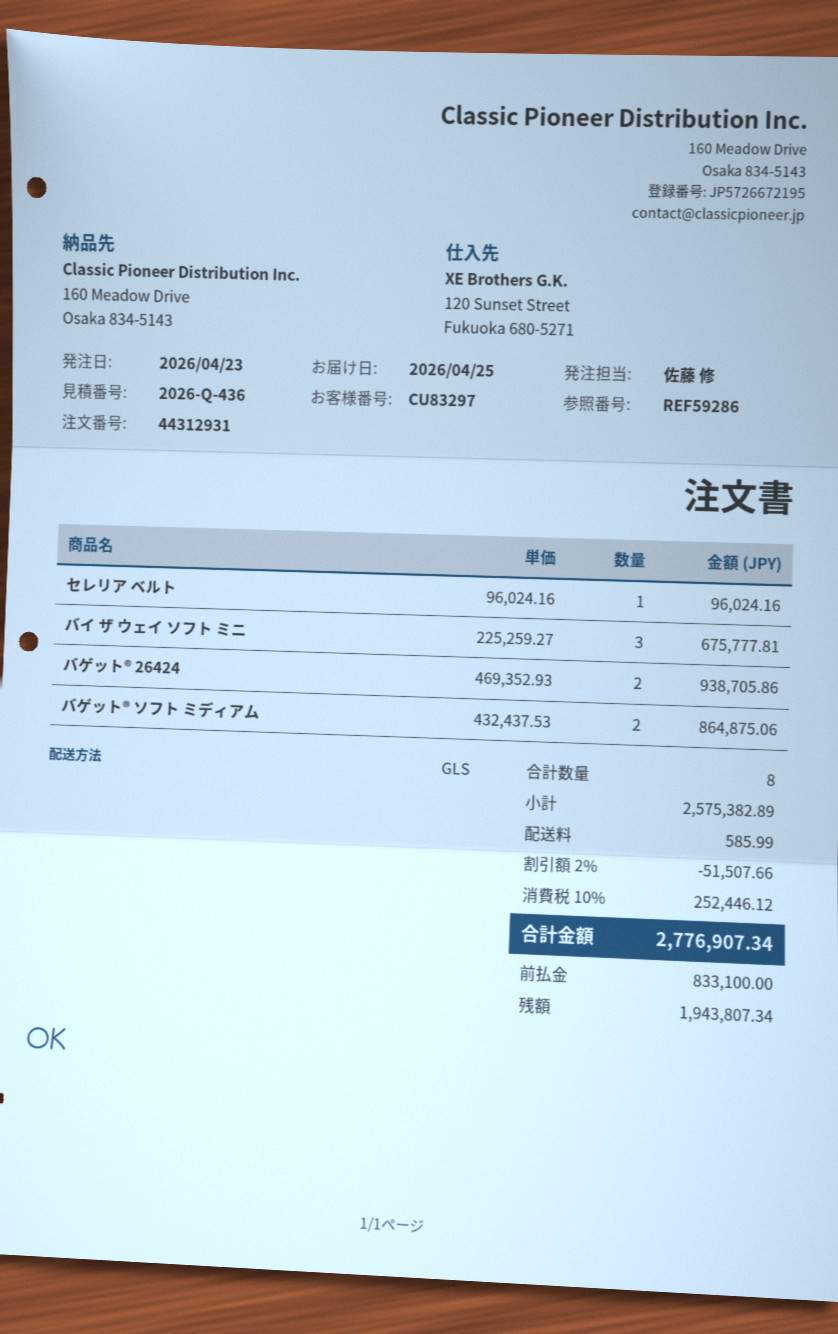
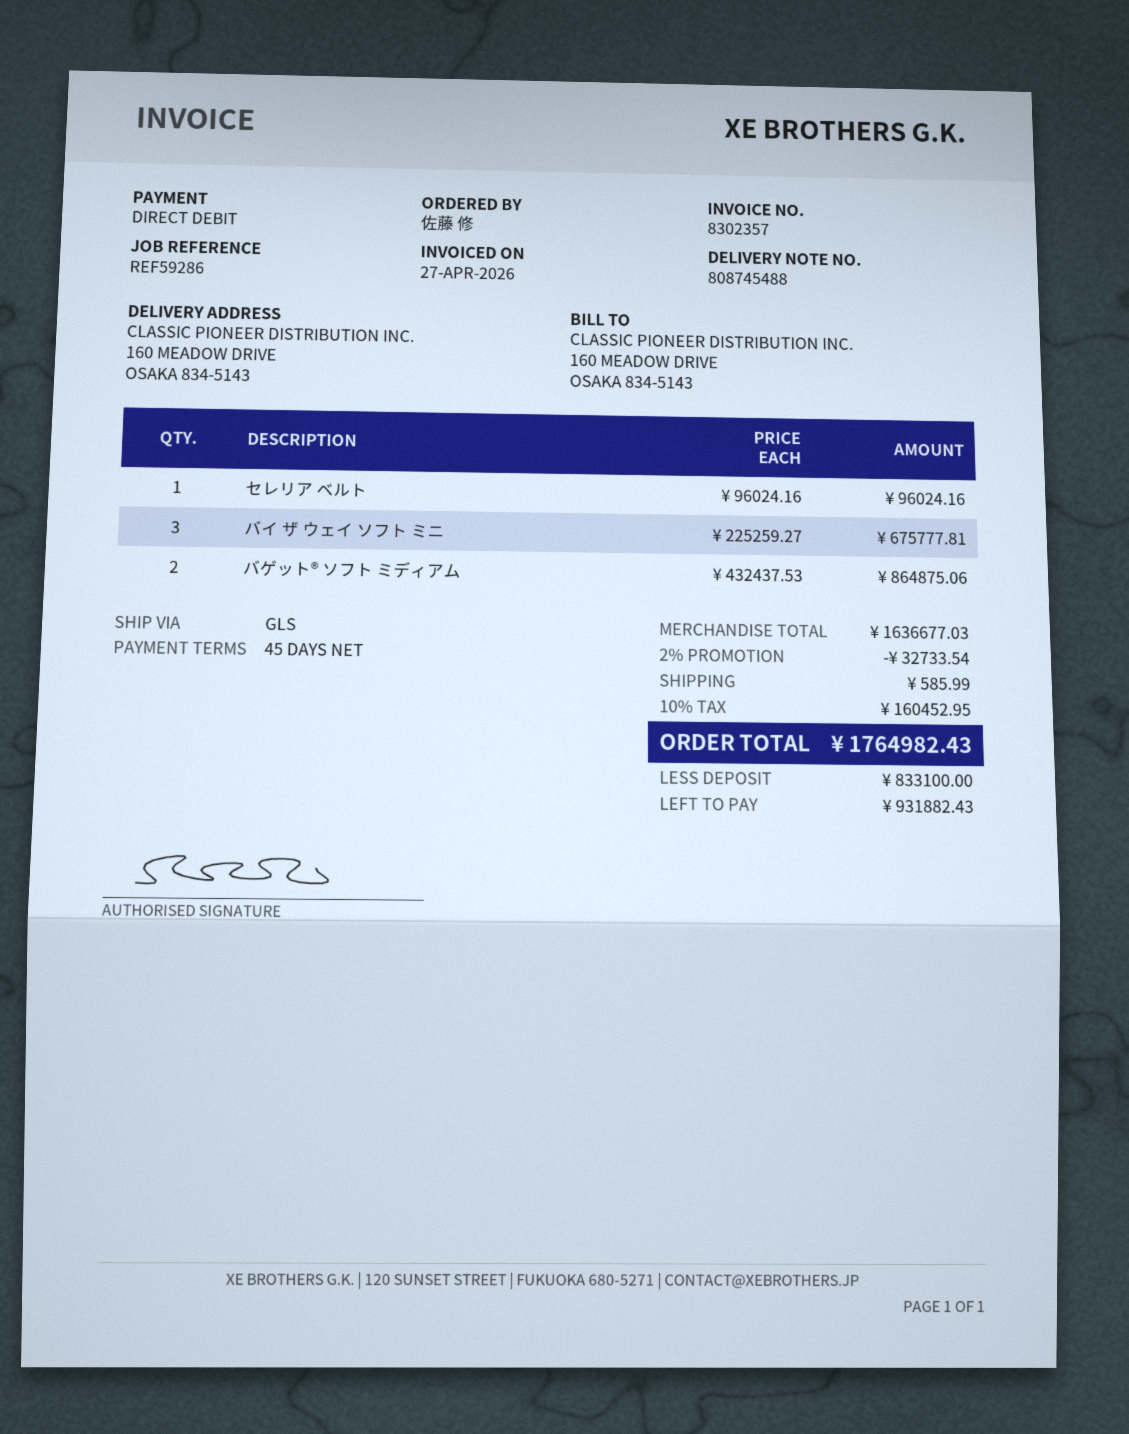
バゲット® 26424: 2 x 469352.93 = 938705.86 -> none
subtotal: 2575382.89 -> 1636677.03
discount: 2% = 51507.66 -> 2% = 32733.54
tax: 10% = 252446.12 -> 10% = 160452.95
total: 2776907.34 -> 1764982.43
balance: 1943807.34 -> 931882.43

